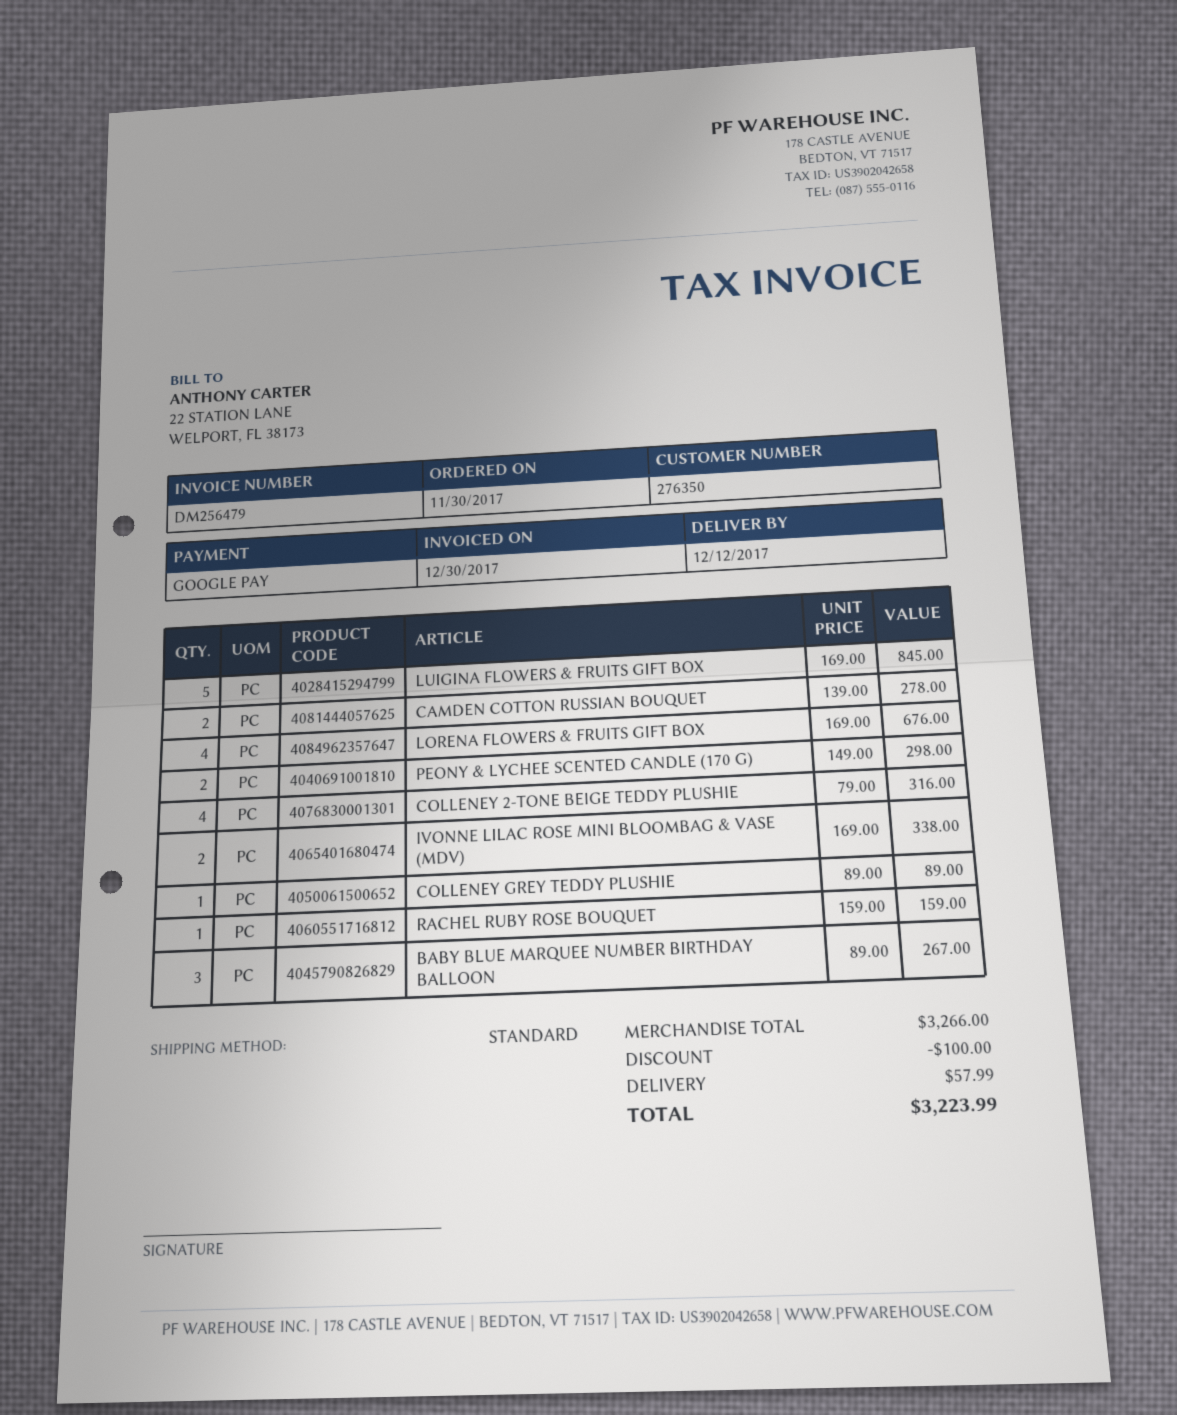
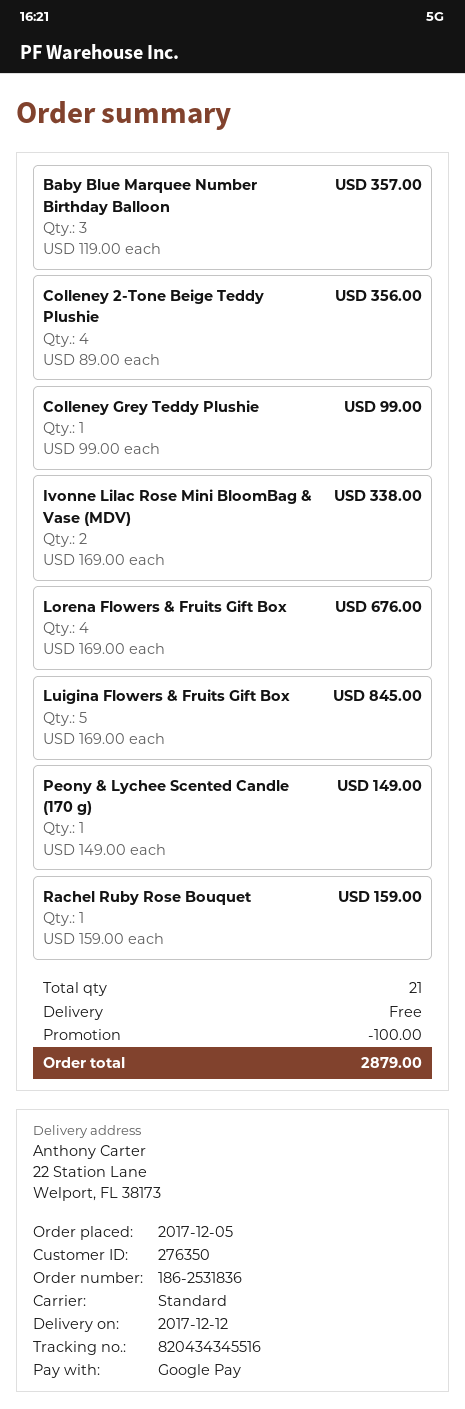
order date: 2017-11-30 -> 2017-12-05
CAMDEN COTTON RUSSIAN BOUQUET: 2 x 139.00 = 278.00 -> none
PEONY & LYCHEE SCENTED CANDLE (170 G): 2 x 149.00 = 298.00 -> 1 x 149.00 = 149.00
COLLENEY 2-TONE BEIGE TEDDY PLUSHIE: 4 x 79.00 = 316.00 -> 4 x 89.00 = 356.00
COLLENEY GREY TEDDY PLUSHIE: 1 x 89.00 = 89.00 -> 1 x 99.00 = 99.00
BABY BLUE MARQUEE NUMBER BIRTHDAY BALLOON: 3 x 89.00 = 267.00 -> 3 x 119.00 = 357.00
shipping: 57.99 -> 0.00
total: 3223.99 -> 2879.00

